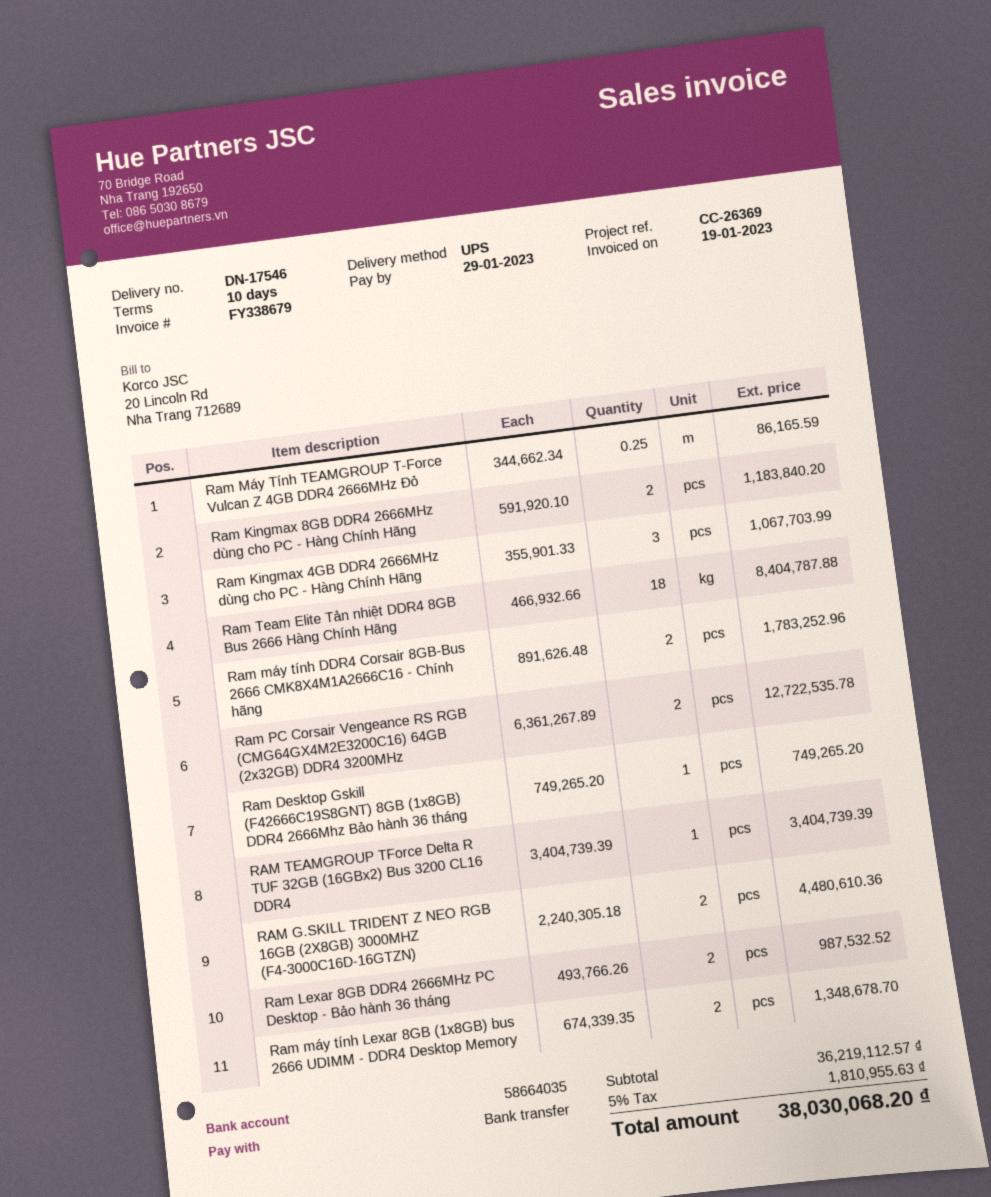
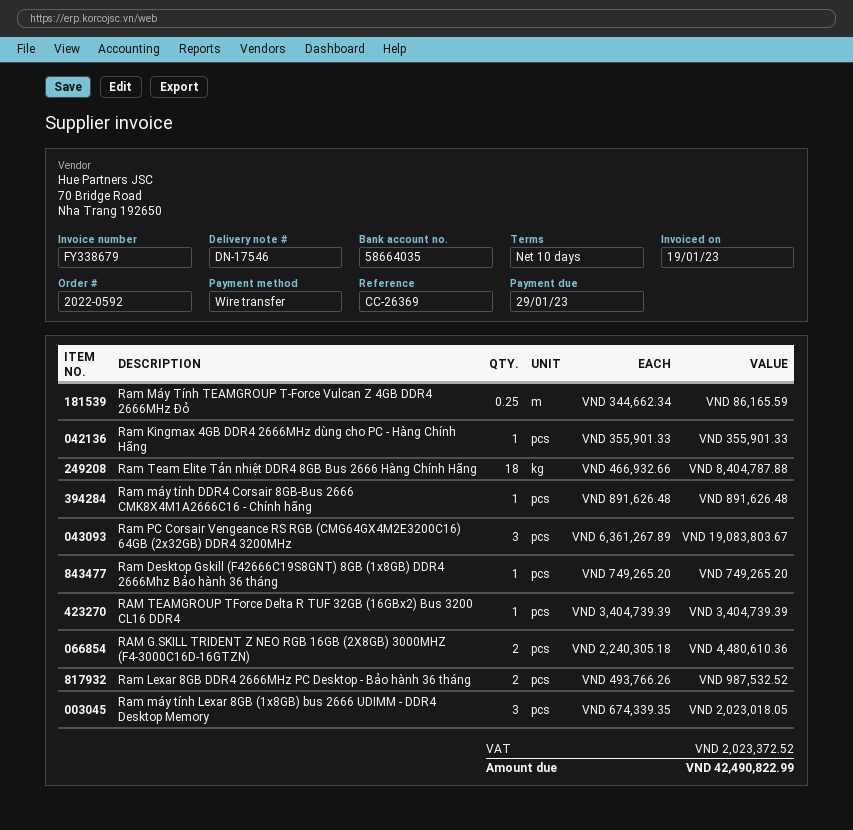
Ram Kingmax 8GB DDR4 2666MHz dùng cho PC - Hàng Chính Hãng: 2 x 591920.10 = 1183840.20 -> none
Ram Kingmax 4GB DDR4 2666MHz dùng cho PC - Hàng Chính Hãng: 3 x 355901.33 = 1067703.99 -> 1 x 355901.33 = 355901.33
Ram máy tính DDR4 Corsair 8GB-Bus 2666 CMK8X4M1A2666C16 - Chính hãng: 2 x 891626.48 = 1783252.96 -> 1 x 891626.48 = 891626.48
Ram PC Corsair Vengeance RS RGB (CMG64GX4M2E3200C16) 64GB (2x32GB) DDR4 3200MHz: 2 x 6361267.89 = 12722535.78 -> 3 x 6361267.89 = 19083803.67
Ram máy tính Lexar 8GB (1x8GB) bus 2666 UDIMM - DDR4 Desktop Memory: 2 x 674339.35 = 1348678.70 -> 3 x 674339.35 = 2023018.05
tax: 1810955.63 -> 2023372.52
total: 38030068.20 -> 42490822.99

